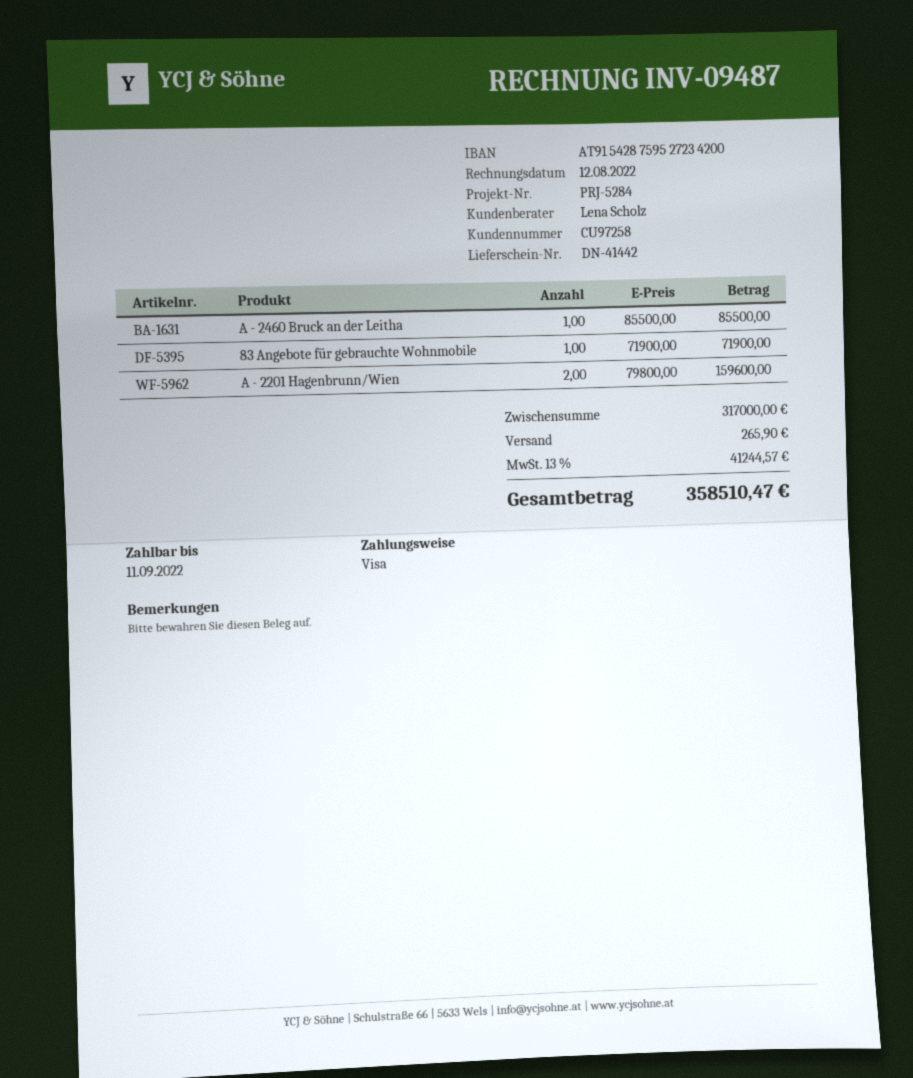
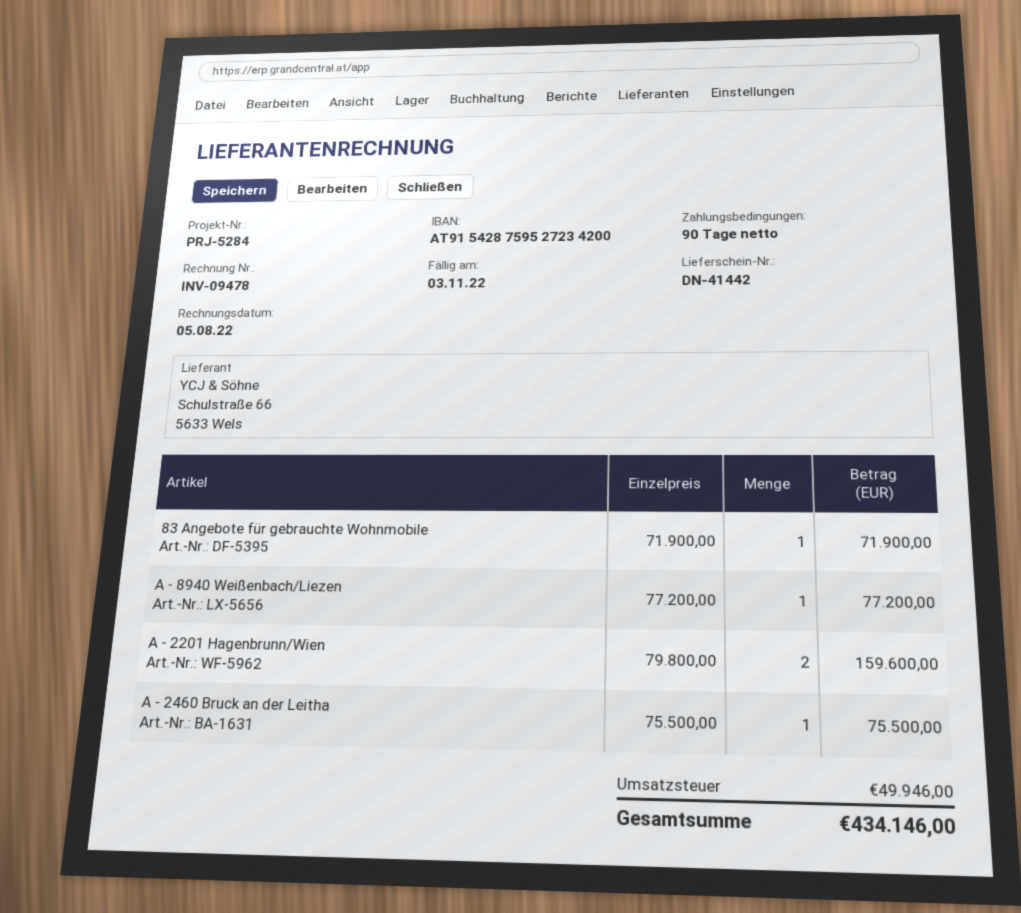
invoice number: INV-09487 -> INV-09478
invoice date: 2022-08-12 -> 2022-08-05
due date: 2022-09-11 -> 2022-11-03
A - 2460 Bruck an der Leitha: 1 x 85500.00 = 85500.00 -> 1 x 75500.00 = 75500.00
A - 8940 Weißenbach/Liezen: none -> 1 x 77200.00 = 77200.00
shipping: 265.90 -> none
tax: 41244.57 -> 49946.00
total: 358510.47 -> 434146.00

